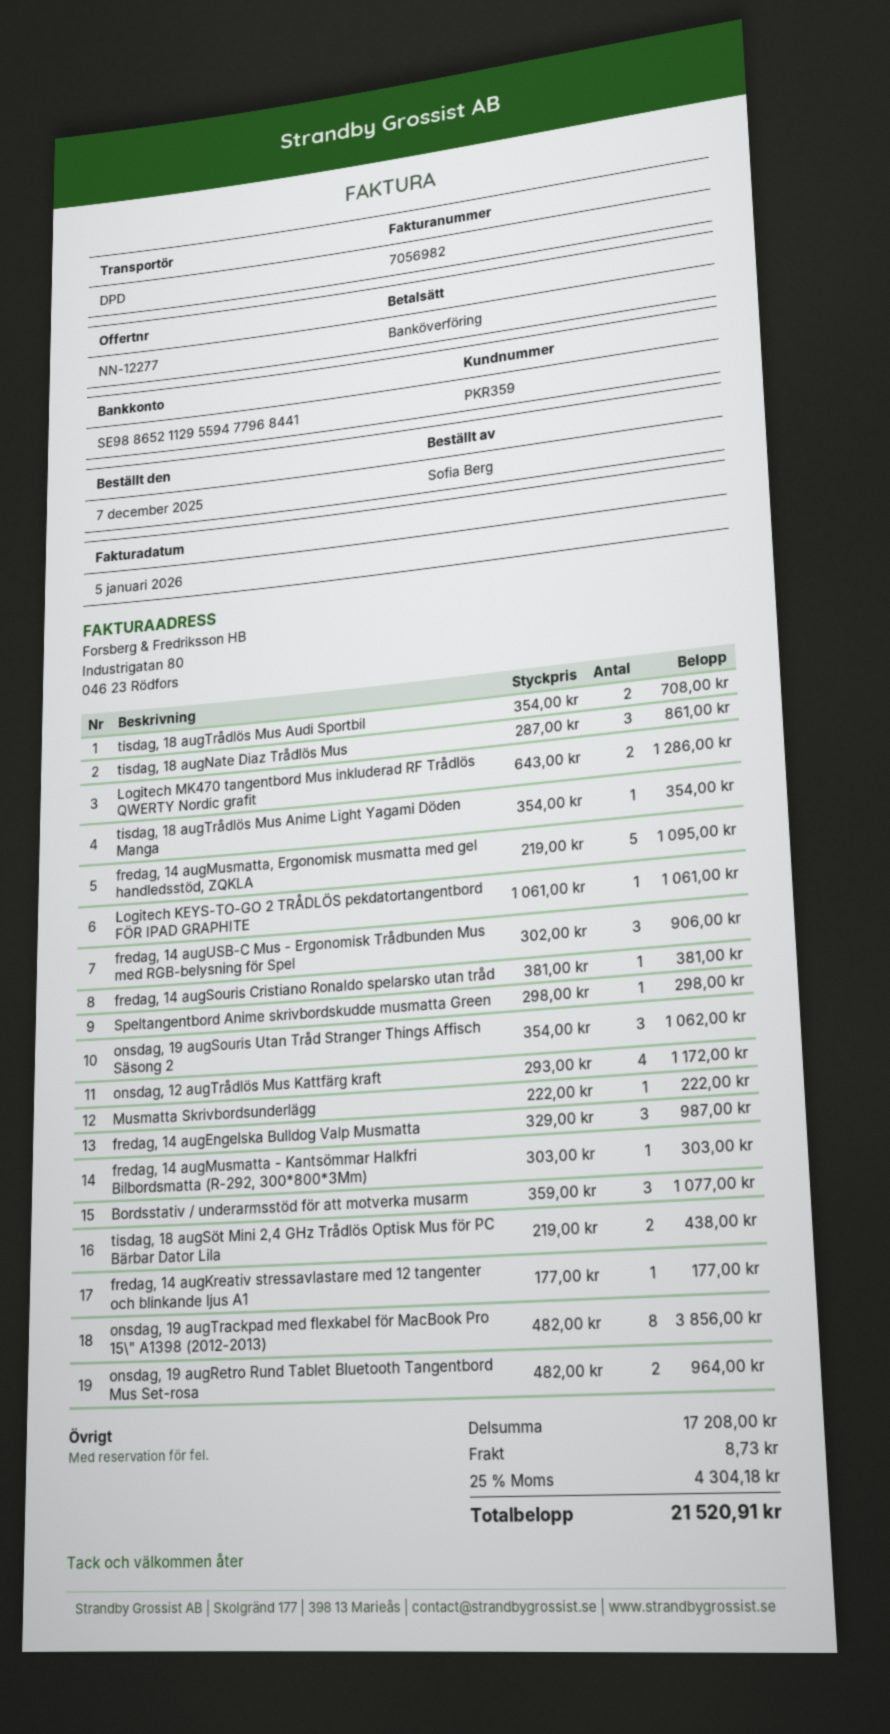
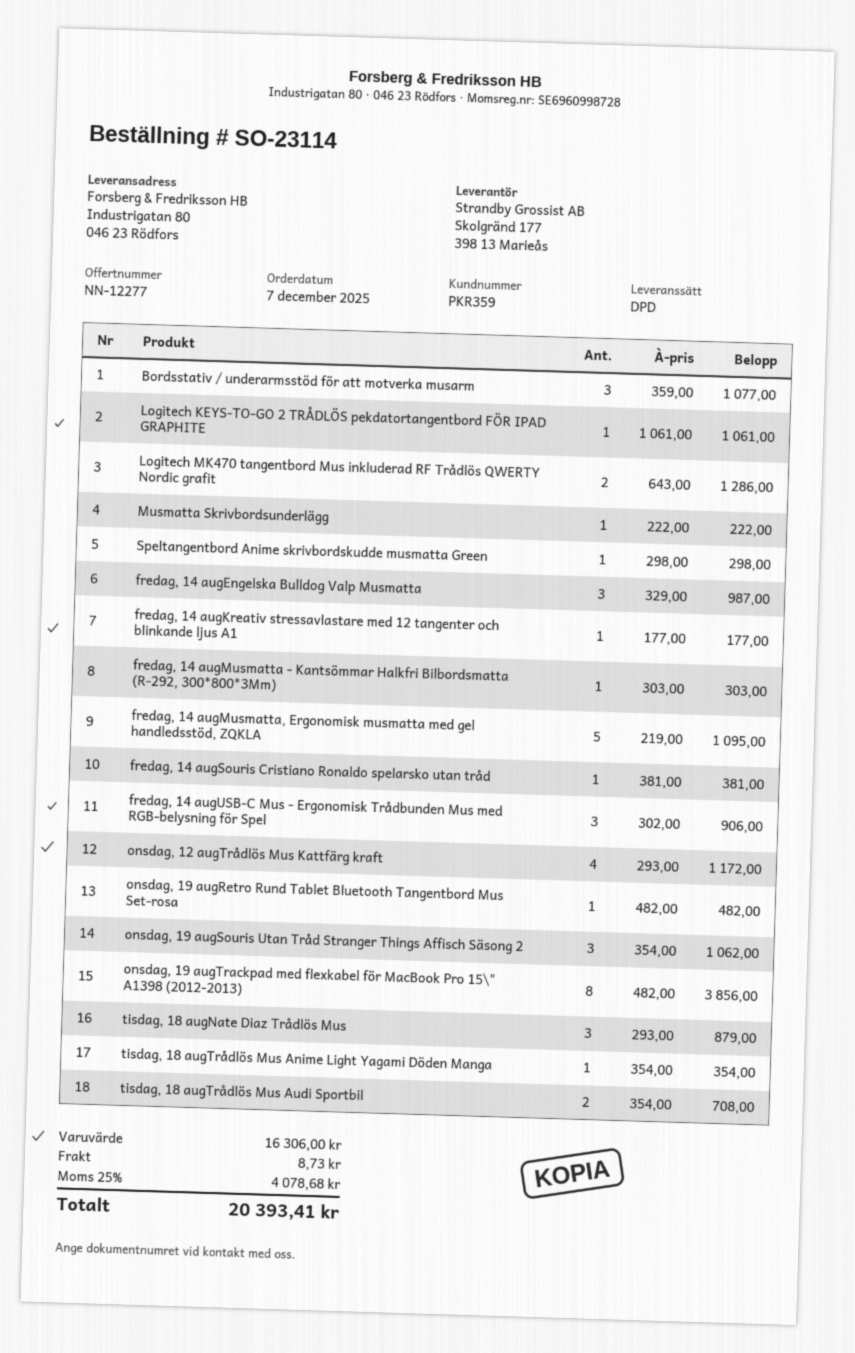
tisdag, 18 augNate Diaz Trådlös Mus: 3 x 287.00 = 861.00 -> 3 x 293.00 = 879.00
tisdag, 18 augSöt Mini 2,4 GHz Trådlös Optisk Mus för PC Bärbar Dator Lila: 2 x 219.00 = 438.00 -> none
onsdag, 19 augRetro Rund Tablet Bluetooth Tangentbord Mus Set-rosa: 2 x 482.00 = 964.00 -> 1 x 482.00 = 482.00
subtotal: 17208.00 -> 16306.00
tax: 25% = 4304.18 -> 25% = 4078.68
total: 21520.91 -> 20393.41

